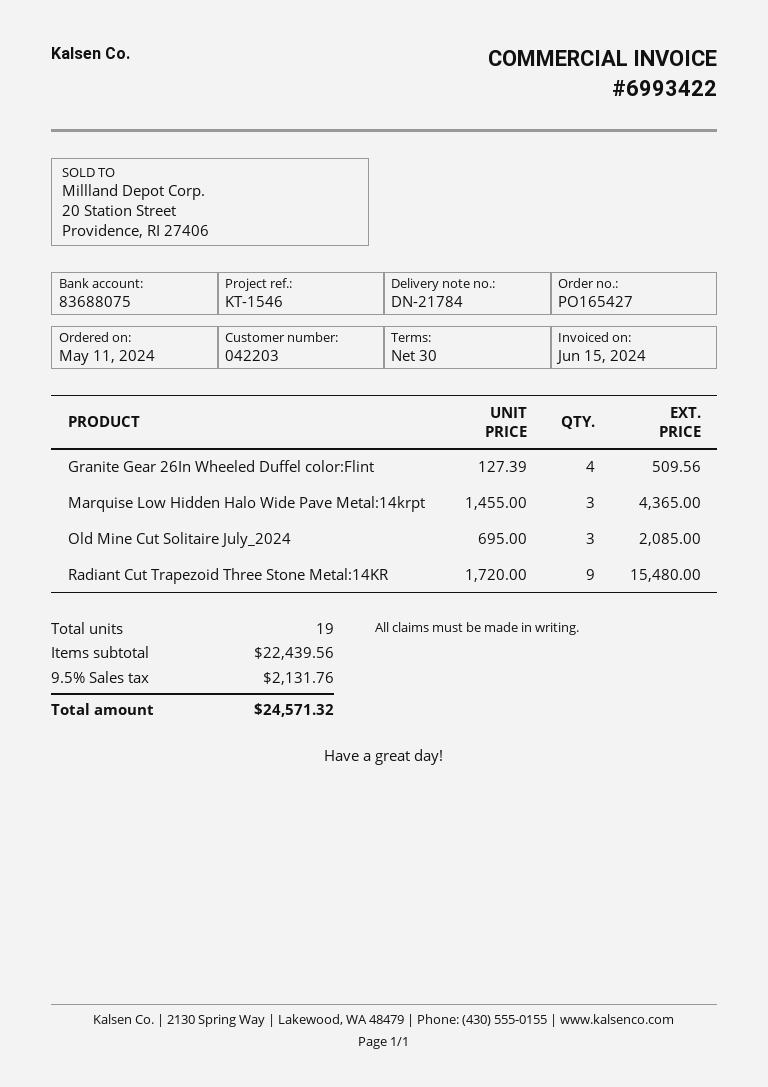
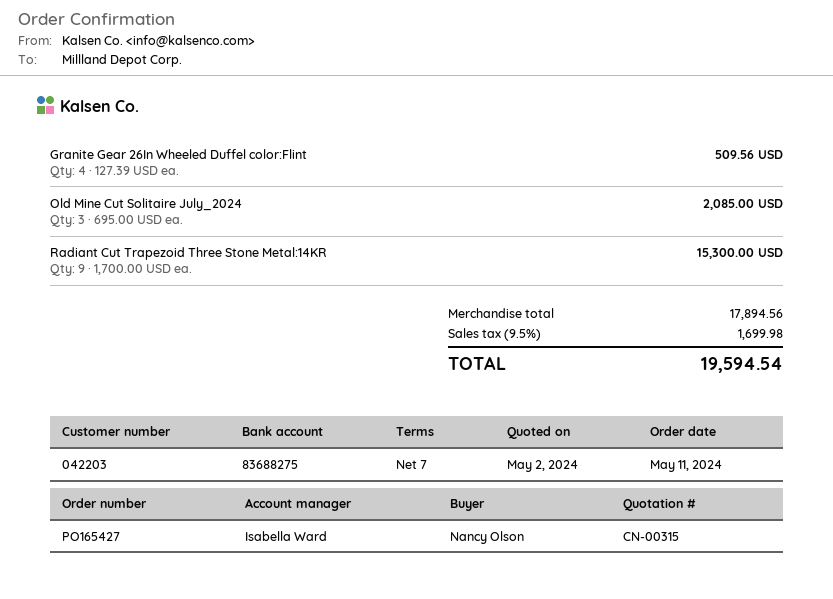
payment terms: 30 days -> 7 days
bank account: 83688075 -> 83688275
Marquise Low Hidden Halo Wide Pave Metal:14krpt: 3 x 1455.00 = 4365.00 -> none
Radiant Cut Trapezoid Three Stone Metal:14KR: 9 x 1720.00 = 15480.00 -> 9 x 1700.00 = 15300.00
subtotal: 22439.56 -> 17894.56
tax: 9.5% = 2131.76 -> 9.5% = 1699.98
total: 24571.32 -> 19594.54

